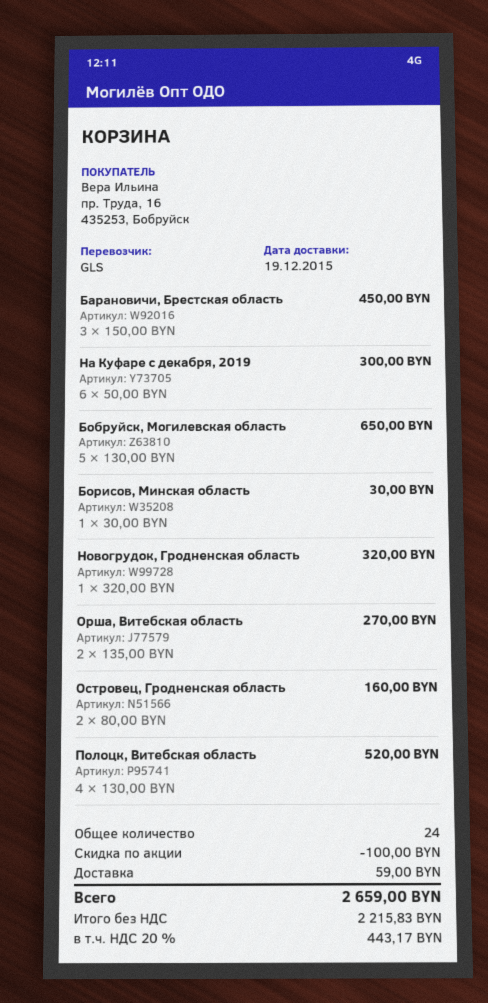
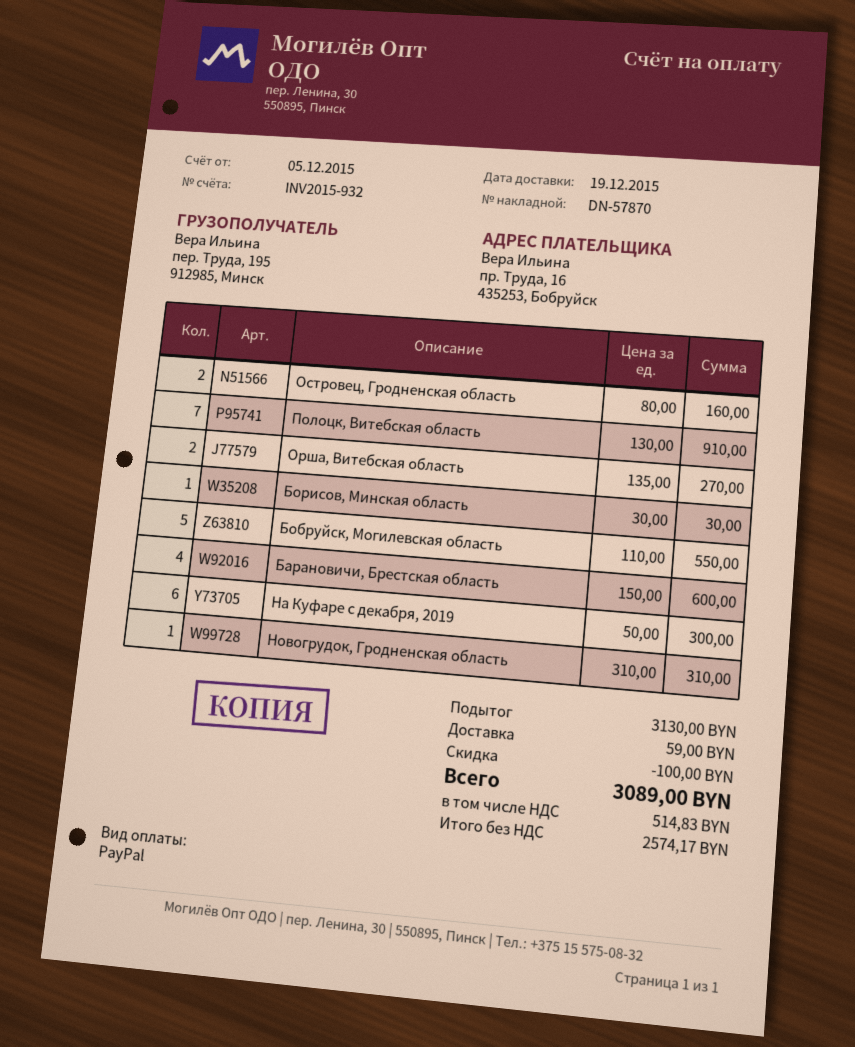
Барановичи, Брестская область: 3 x 150.00 = 450.00 -> 4 x 150.00 = 600.00
Бобруйск, Могилевская область: 5 x 130.00 = 650.00 -> 5 x 110.00 = 550.00
Новогрудок, Гродненская область: 1 x 320.00 = 320.00 -> 1 x 310.00 = 310.00
Полоцк, Витебская область: 4 x 130.00 = 520.00 -> 7 x 130.00 = 910.00
net: 2215.83 -> 2574.17
tax: 443.17 -> 514.83
total: 2659.00 -> 3089.00

